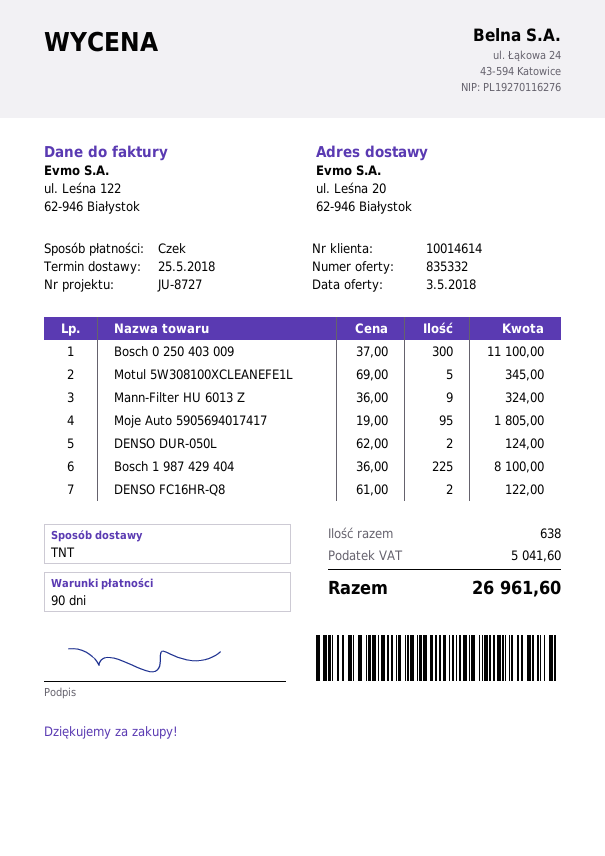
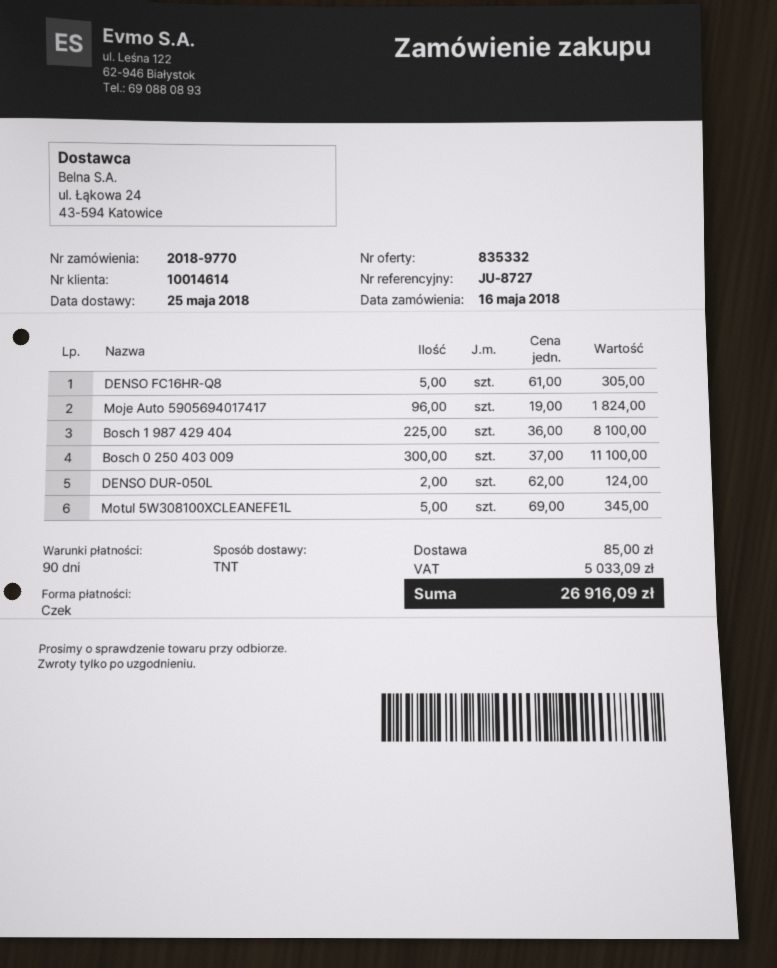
Mann-Filter HU 6013 Z: 9 x 36.00 = 324.00 -> none
Moje Auto 5905694017417: 95 x 19.00 = 1805.00 -> 96 x 19.00 = 1824.00
DENSO FC16HR-Q8: 2 x 61.00 = 122.00 -> 5 x 61.00 = 305.00
shipping: none -> 85.00
tax: 5041.60 -> 5033.09
total: 26961.60 -> 26916.09

